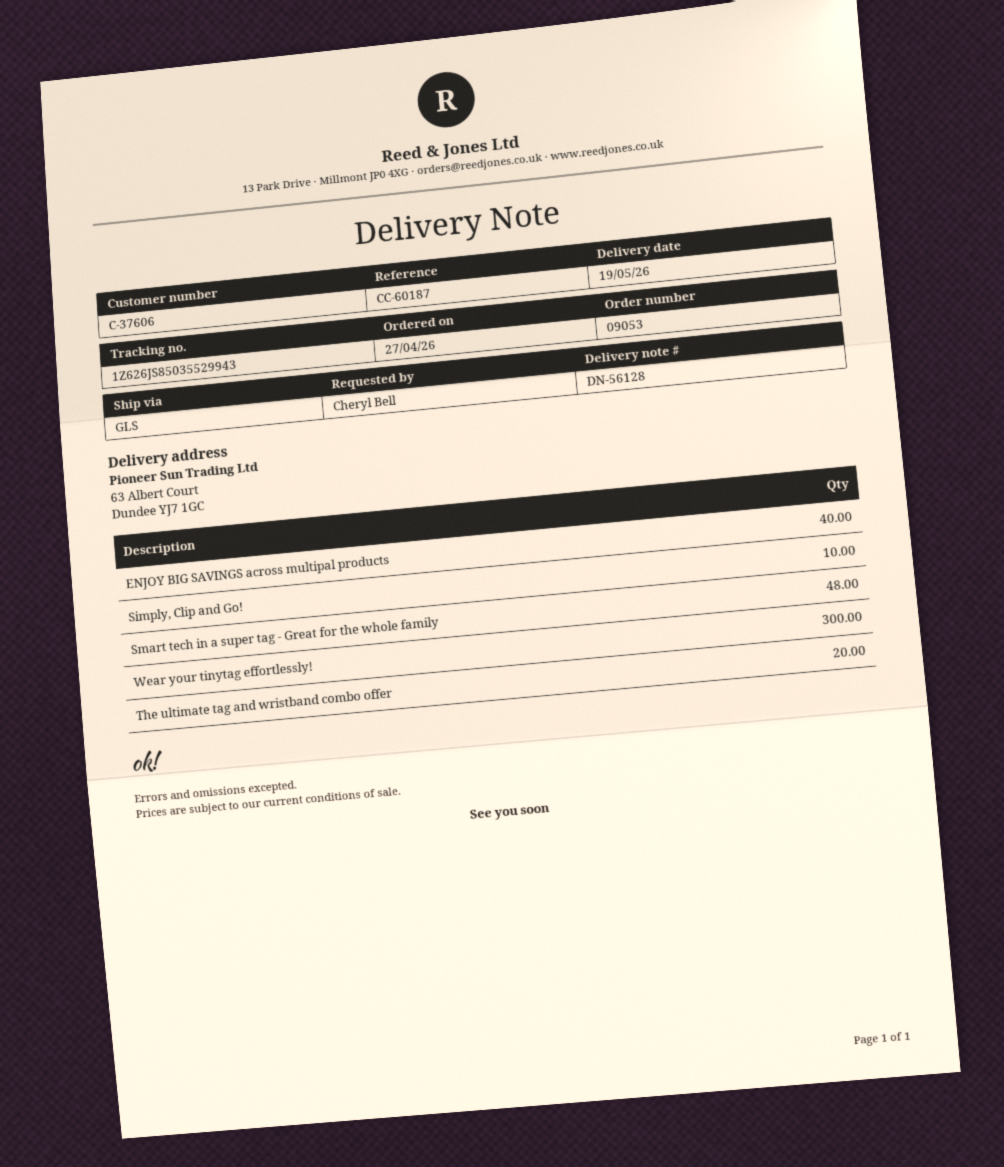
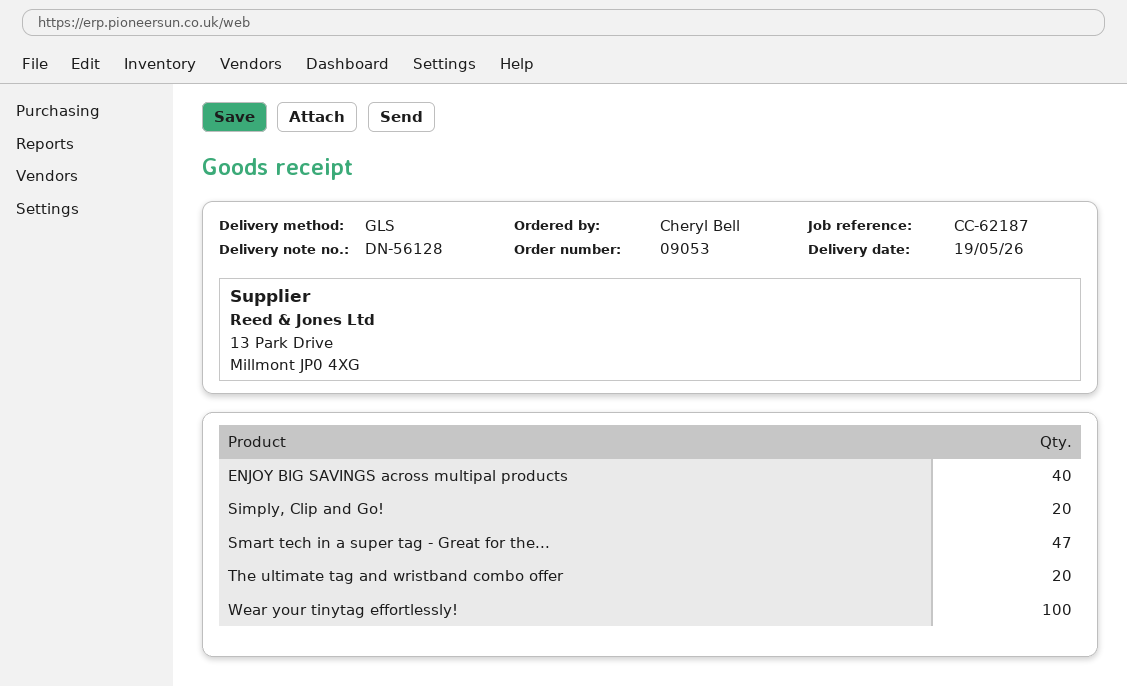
reference: CC-60187 -> CC-62187
Simply, Clip and Go!: 10 -> 20
Smart tech in a super tag - Great for the whole family: 48 -> 47
Wear your tinytag effortlessly!: 300 -> 100

